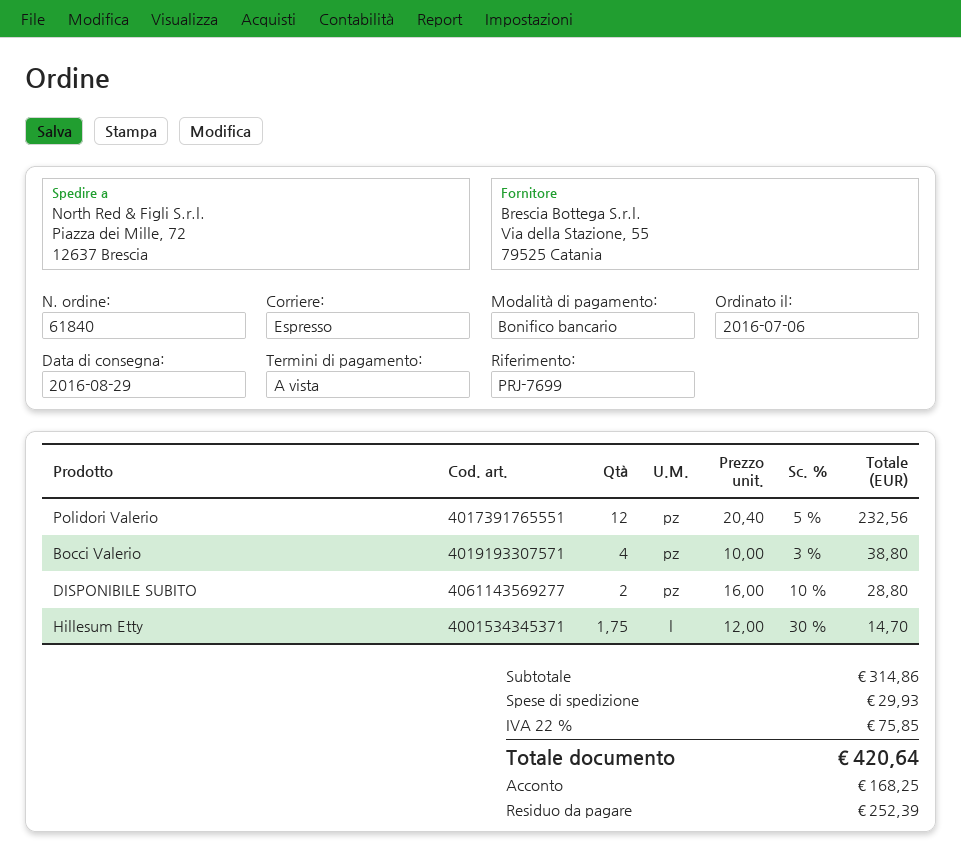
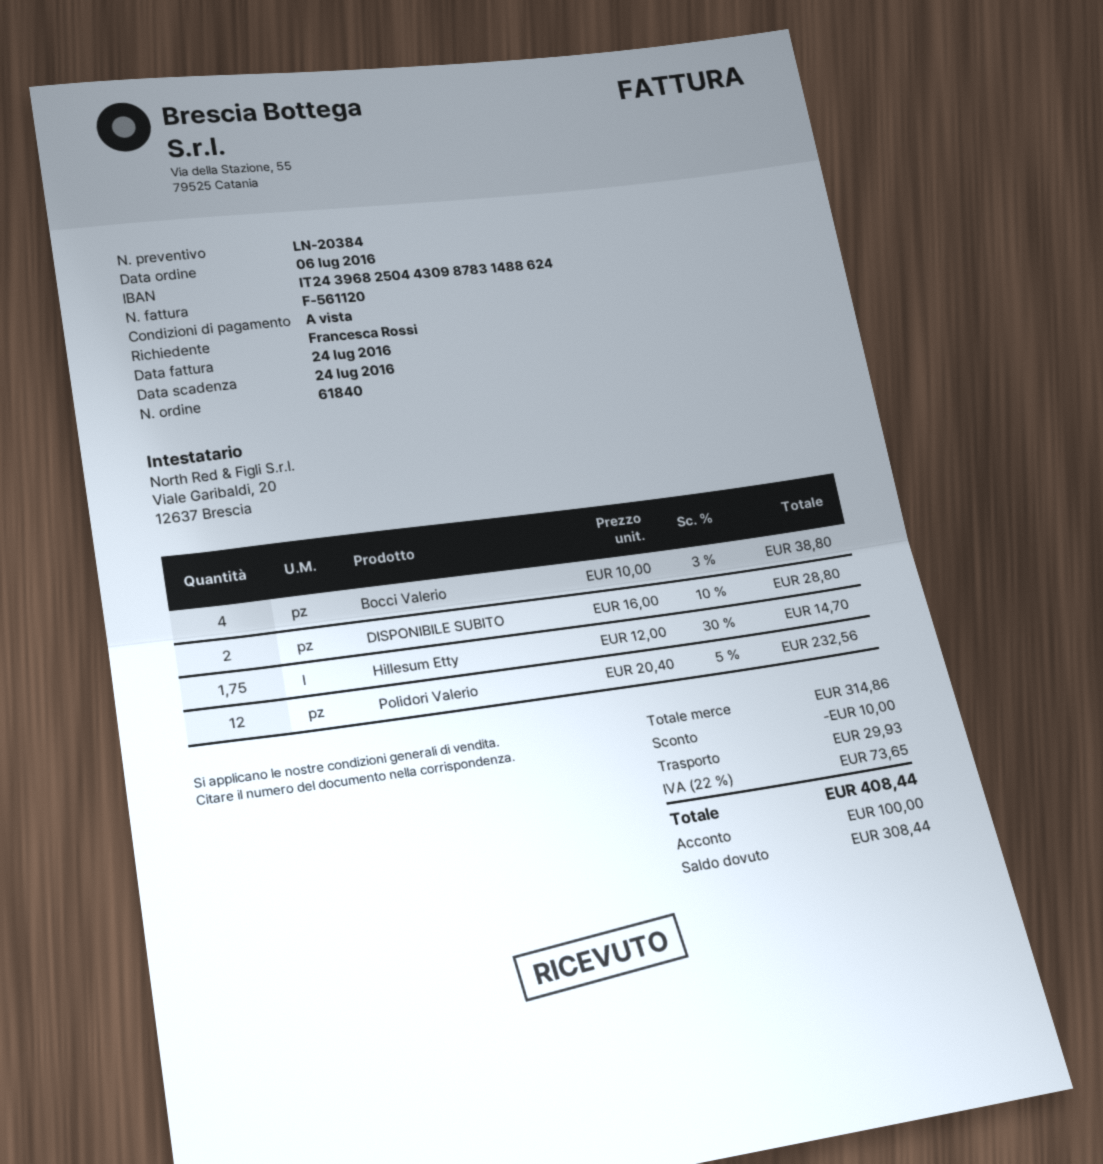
discount: none -> 10.00
tax: 22% = 75.85 -> 22% = 73.65
total: 420.64 -> 408.44
deposit: 168.25 -> 100.00
balance: 252.39 -> 308.44

